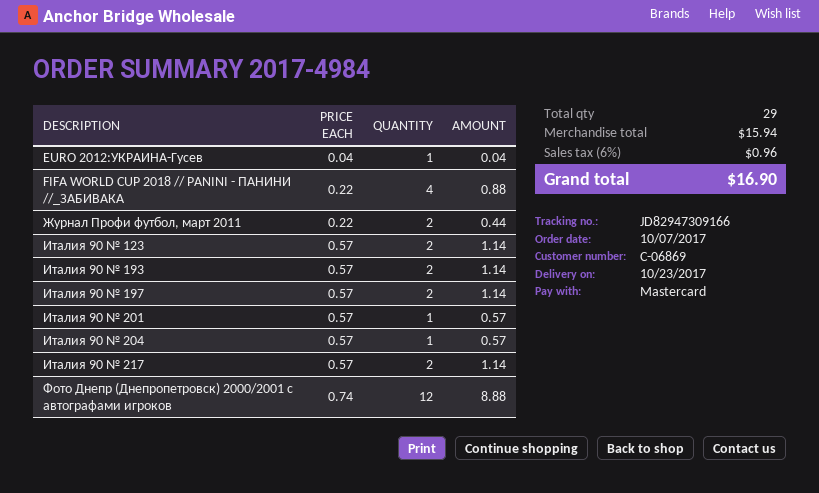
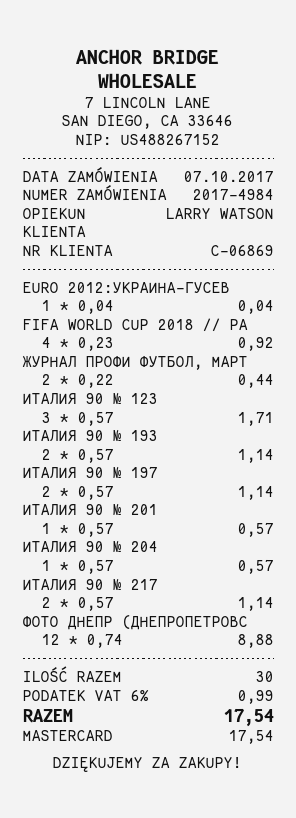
FIFA WORLD CUP 2018 // PANINI - ПАНИНИ //_ЗАБИВАКА: 4 x 0.22 = 0.88 -> 4 x 0.23 = 0.92
Италия 90 № 123: 2 x 0.57 = 1.14 -> 3 x 0.57 = 1.71
total quantity: 29 -> 30
tax: 6% = 0.96 -> 6% = 0.99
total: 16.90 -> 17.54

